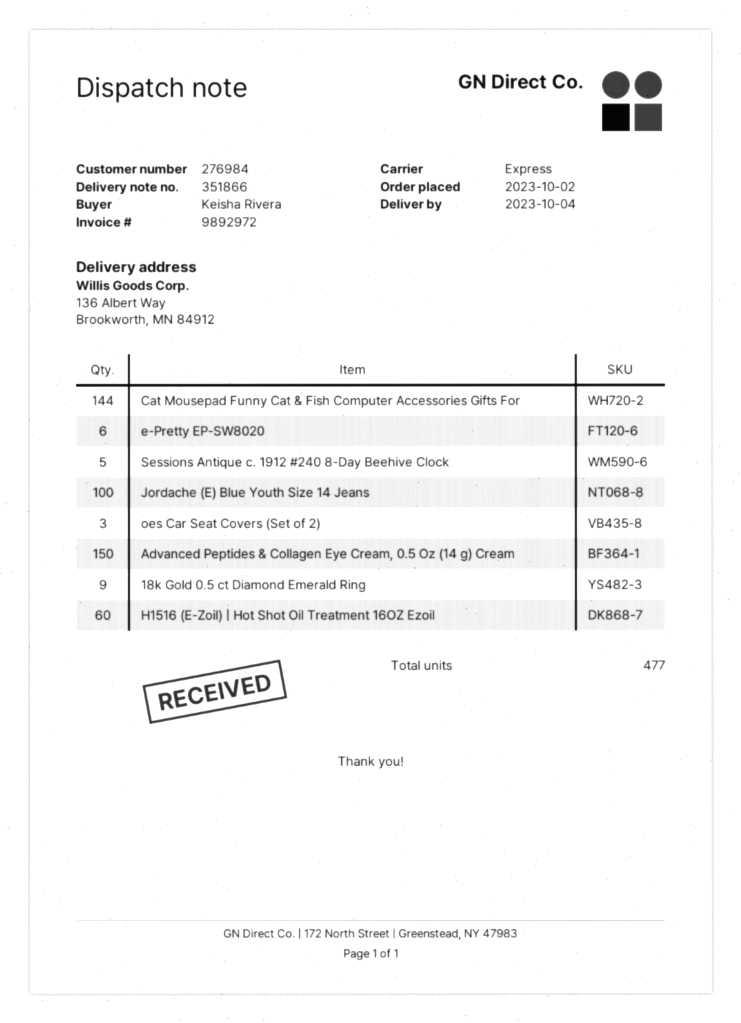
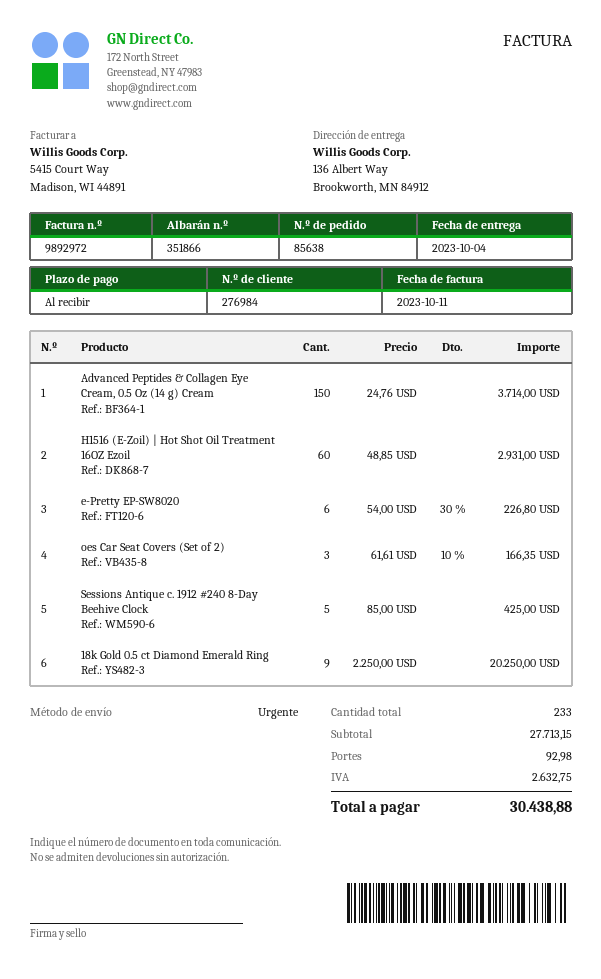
Cat Mousepad Funny Cat & Fish Computer Accessories Gifts For: 144 -> none
Jordache (E) Blue Youth Size 14 Jeans: 100 -> none
total quantity: 477 -> 233

